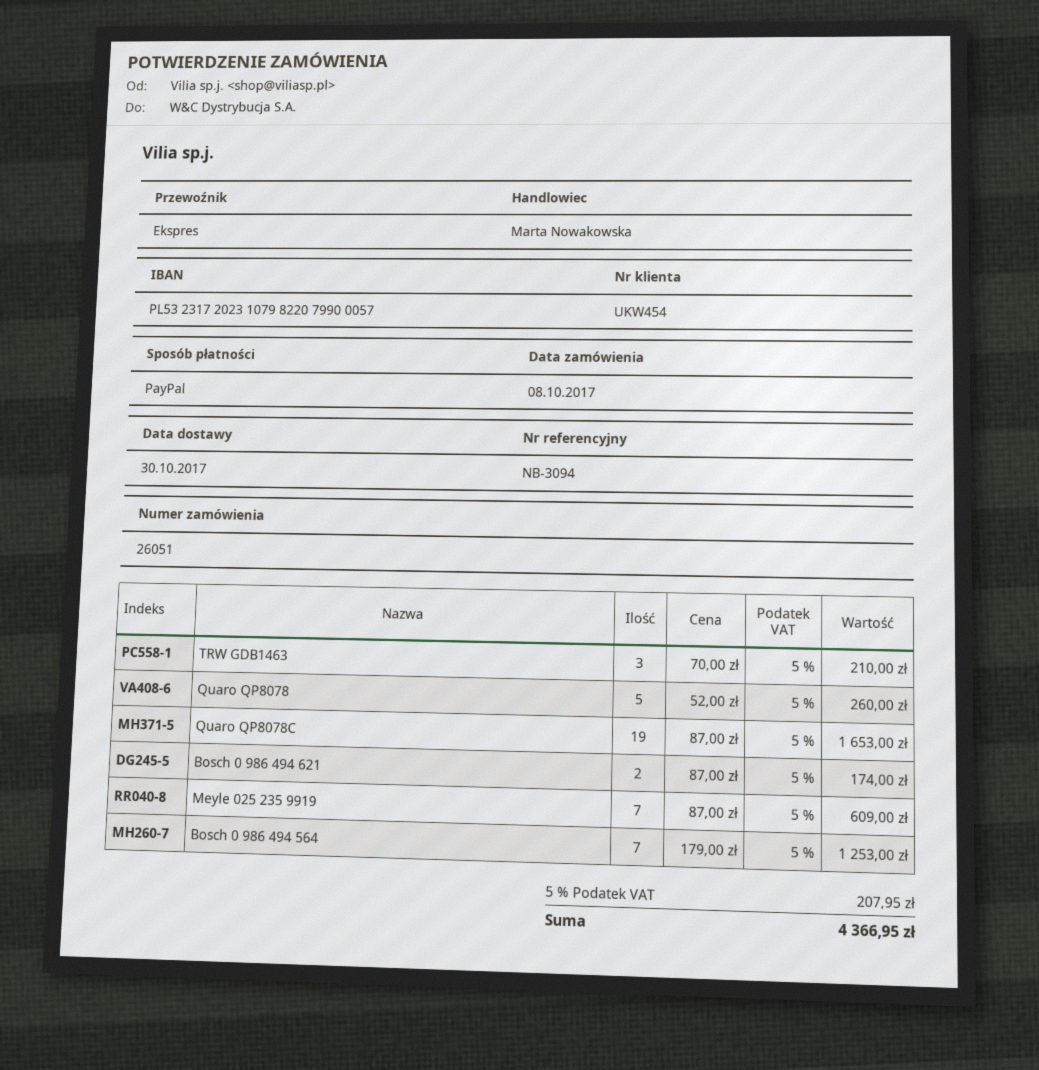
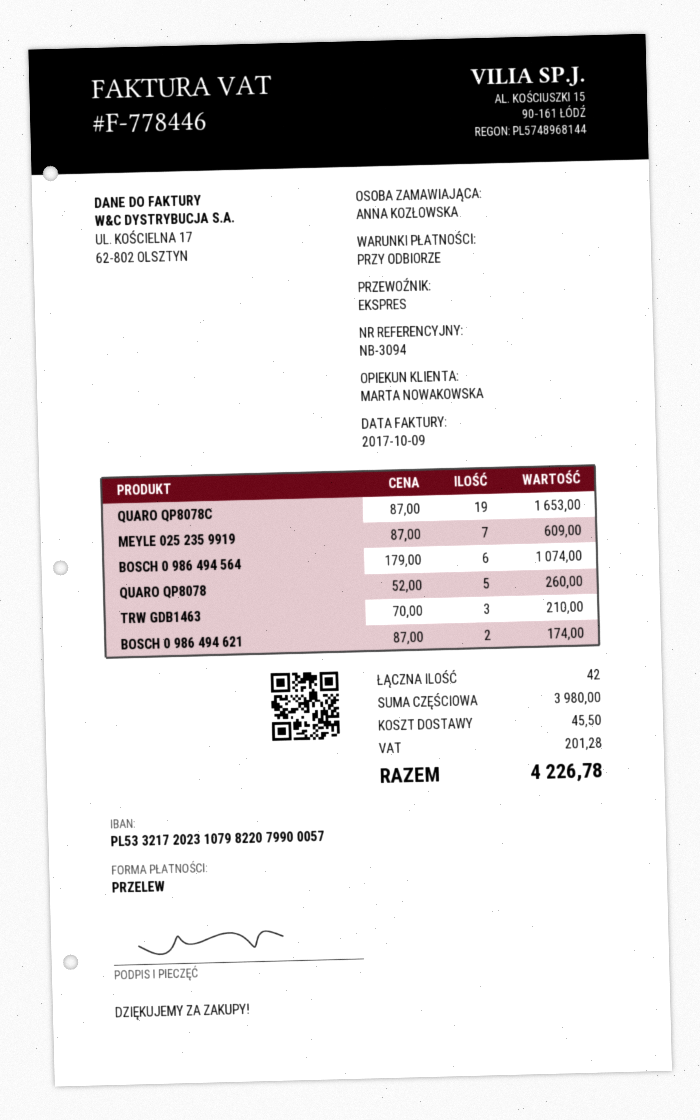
payment method: PayPal -> bank transfer
bank account: PL53231720231079822079900057 -> PL53321720231079822079900057
Bosch 0 986 494 564: 7 x 179.00 = 1253.00 -> 6 x 179.00 = 1074.00
shipping: none -> 45.50
tax: 207.95 -> 201.28
total: 4366.95 -> 4226.78

